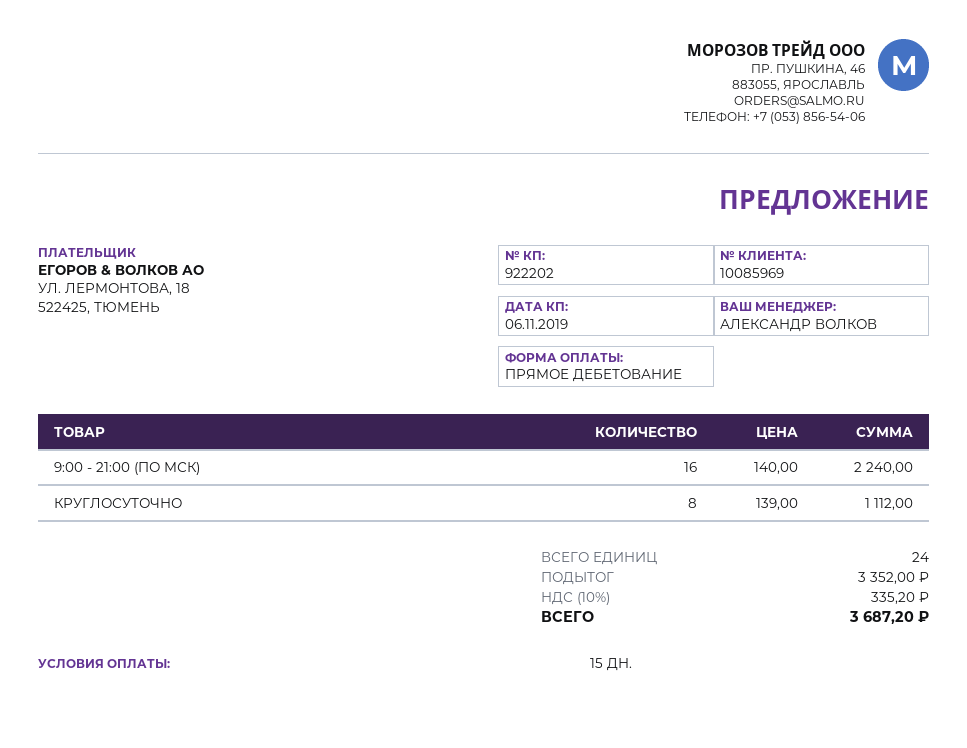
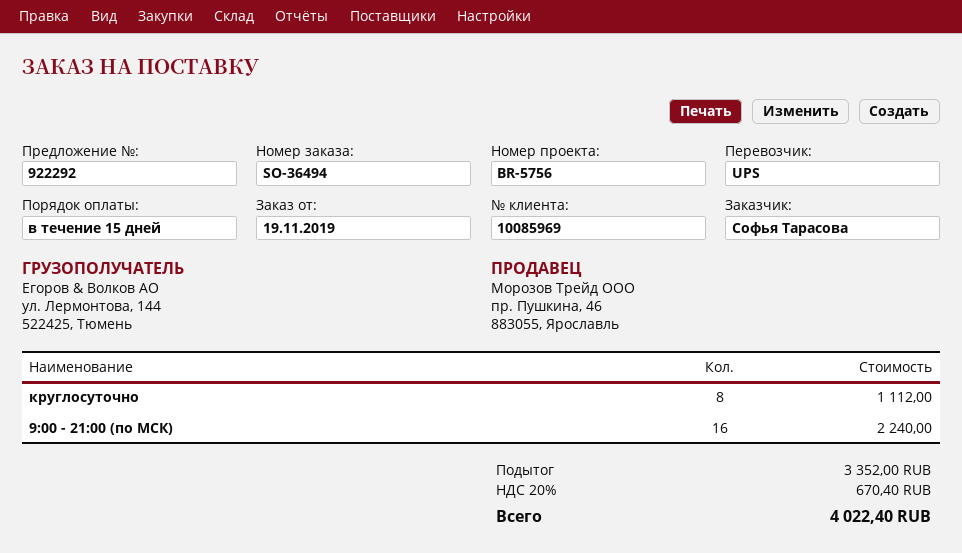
quote number: 922202 -> 922292
tax: 10% = 335.20 -> 20% = 670.40
total: 3687.20 -> 4022.40

